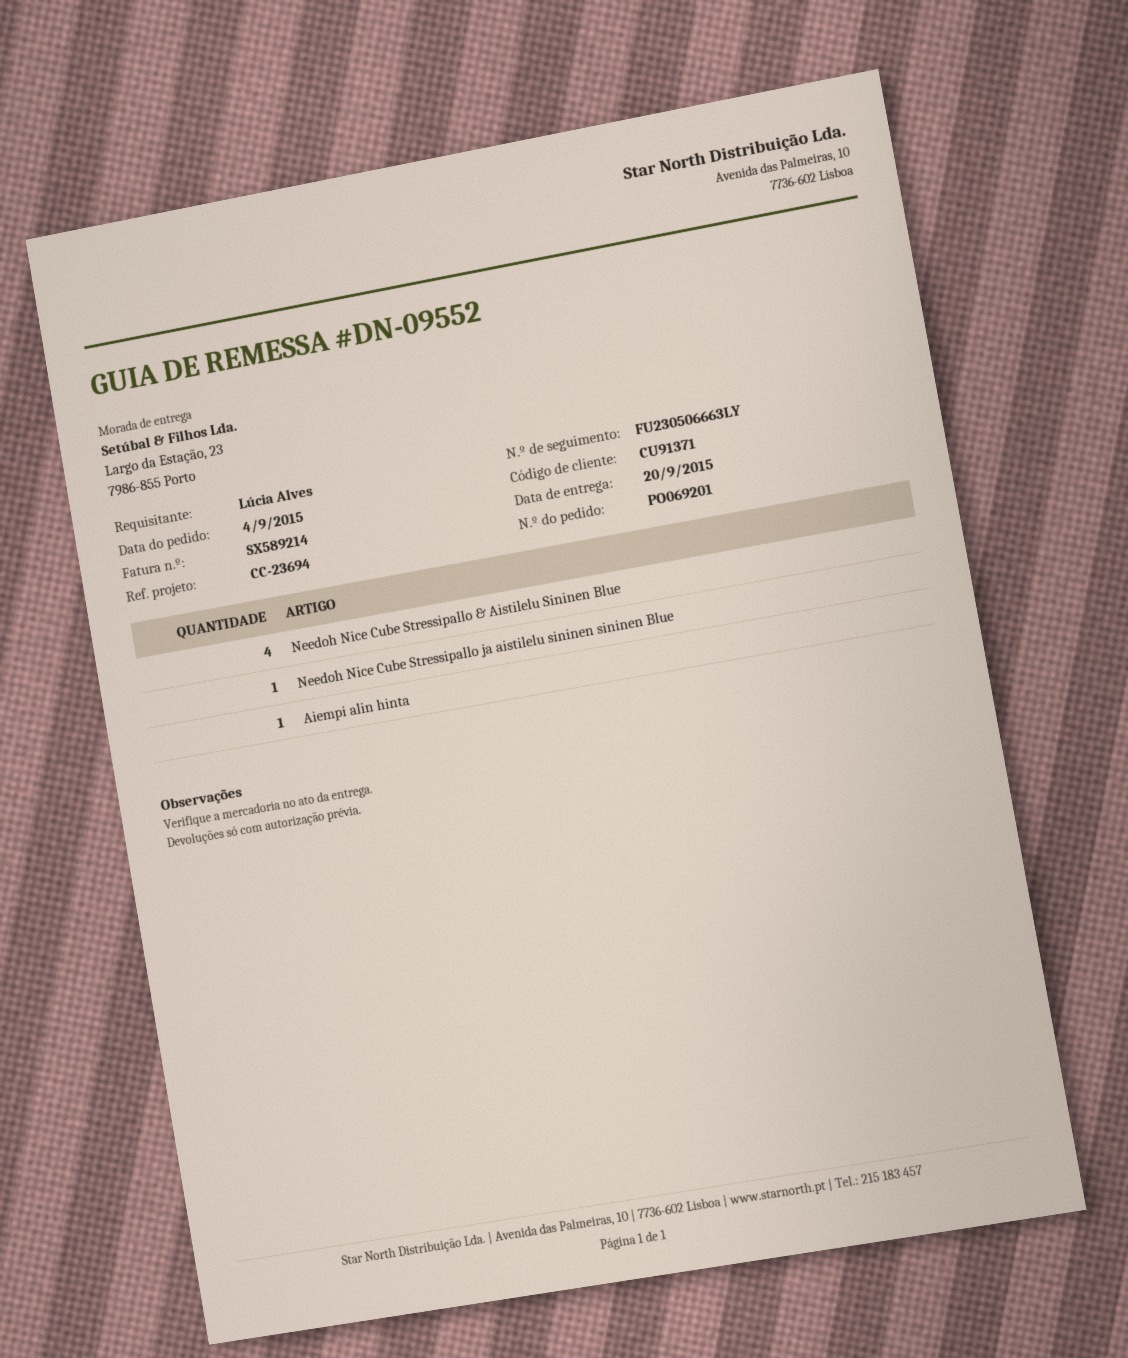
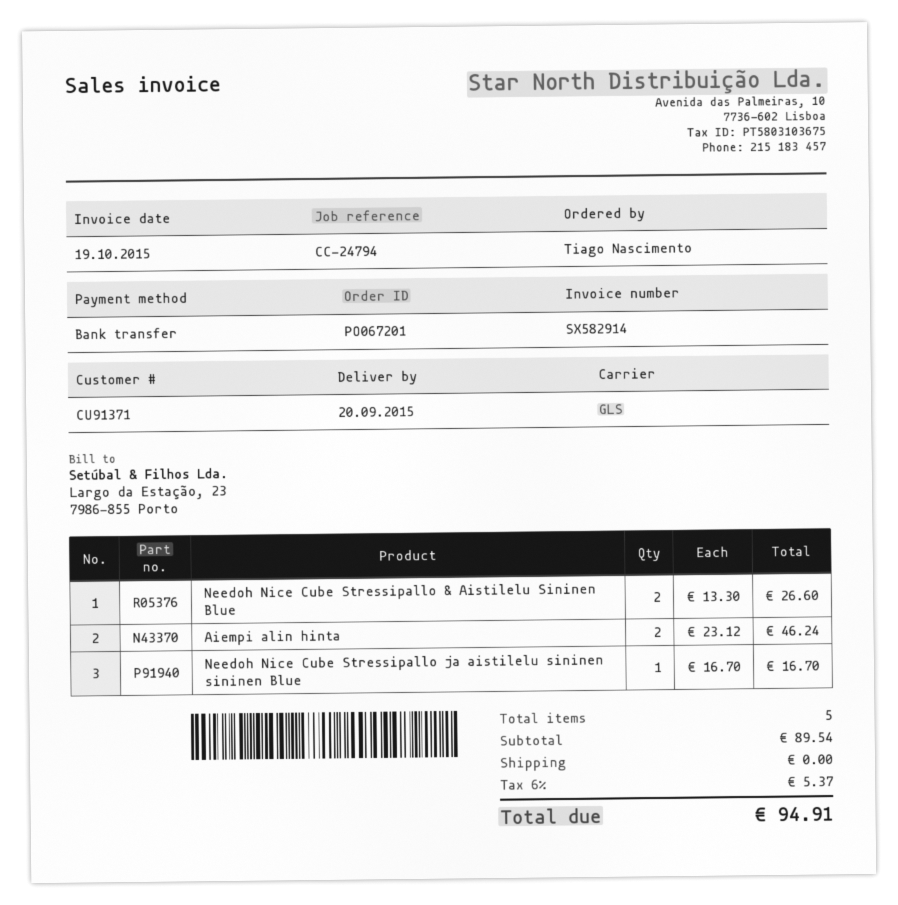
order number: PO069201 -> PO067201
invoice number: SX589214 -> SX582914
reference: CC-23694 -> CC-24794
ordered by: Lúcia Alves -> Tiago Nascimento
Needoh Nice Cube Stressipallo & Aistilelu Sininen Blue: 4 -> 2
Aiempi alin hinta: 1 -> 2

